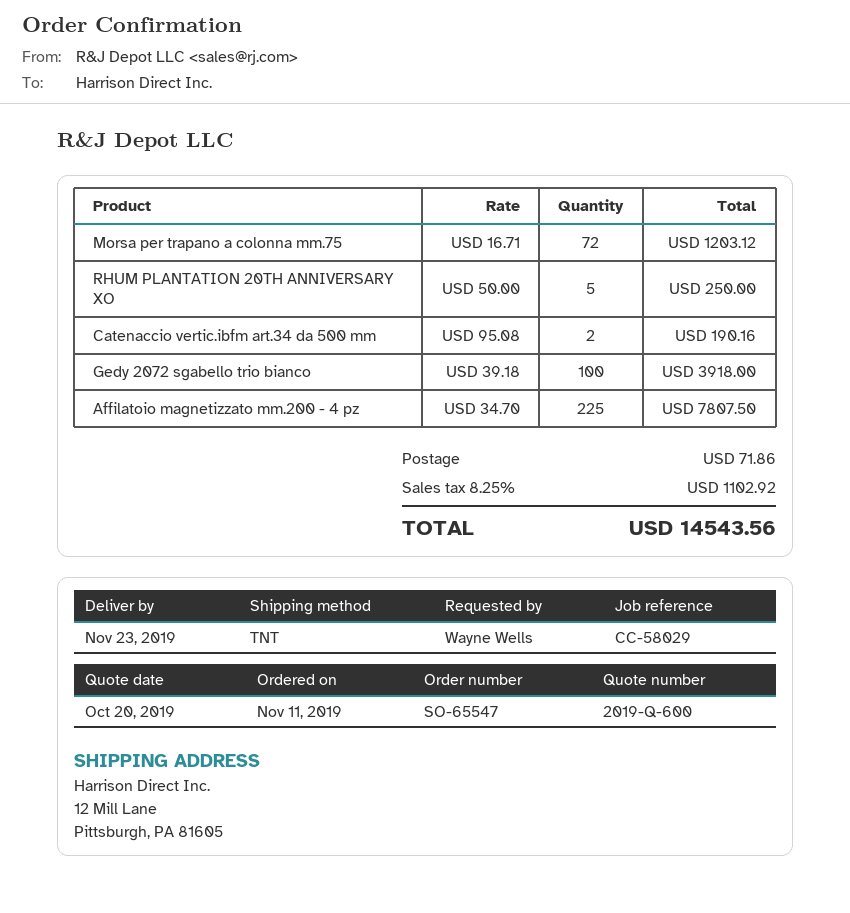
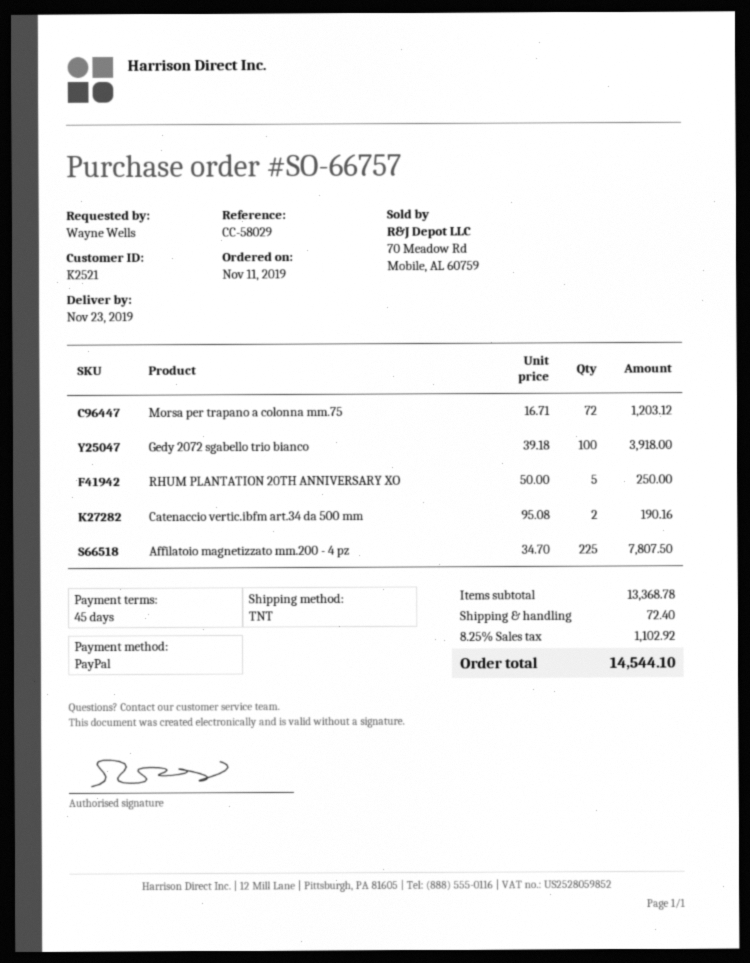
order number: SO-65547 -> SO-66757
shipping: 71.86 -> 72.40
total: 14543.56 -> 14544.10

